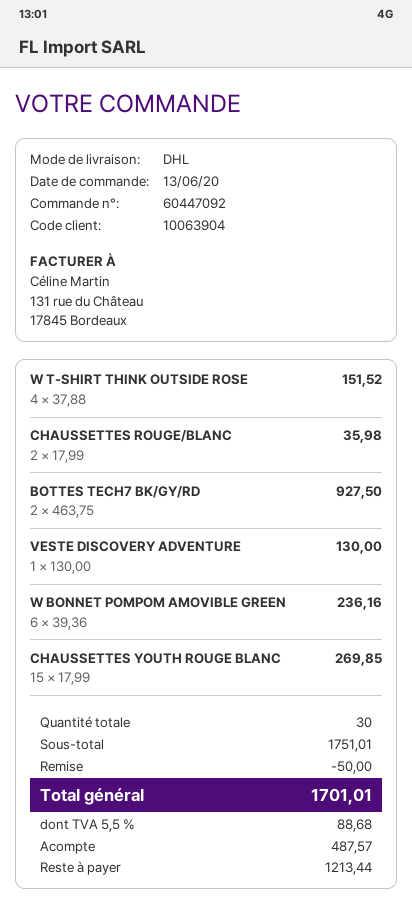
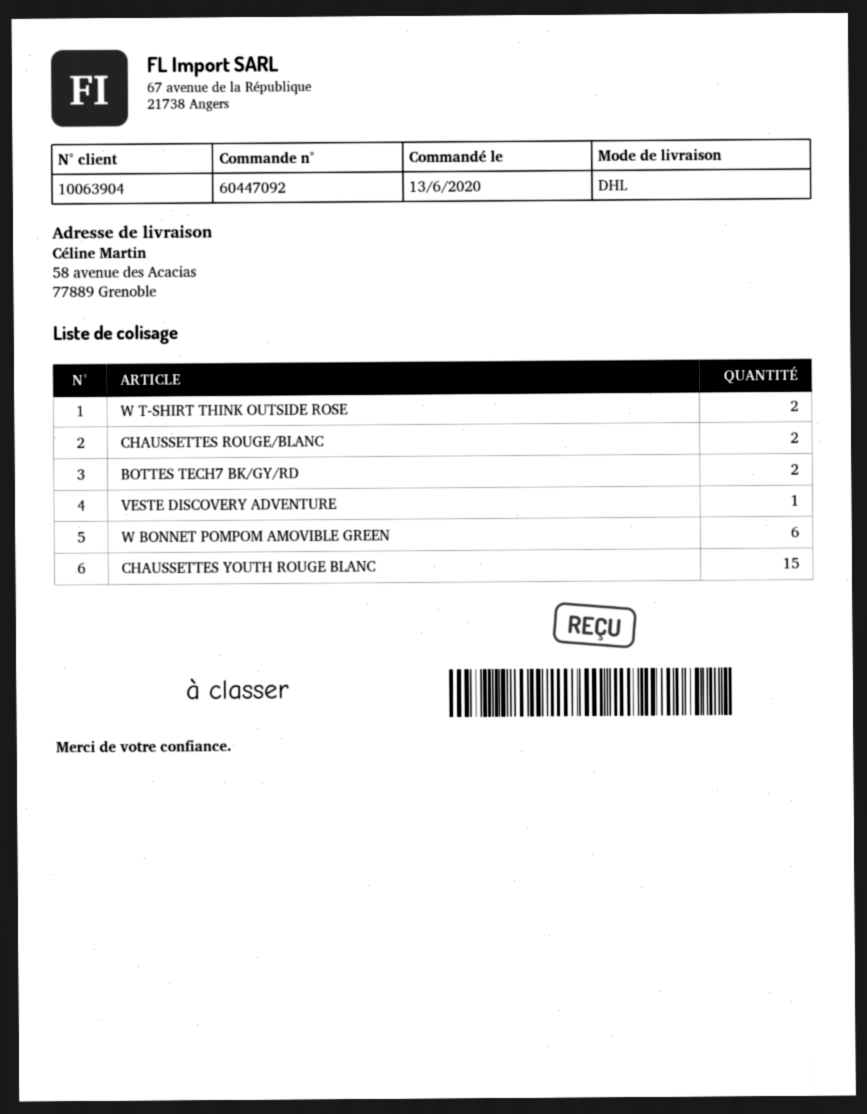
W T-SHIRT THINK OUTSIDE ROSE: 4 -> 2

